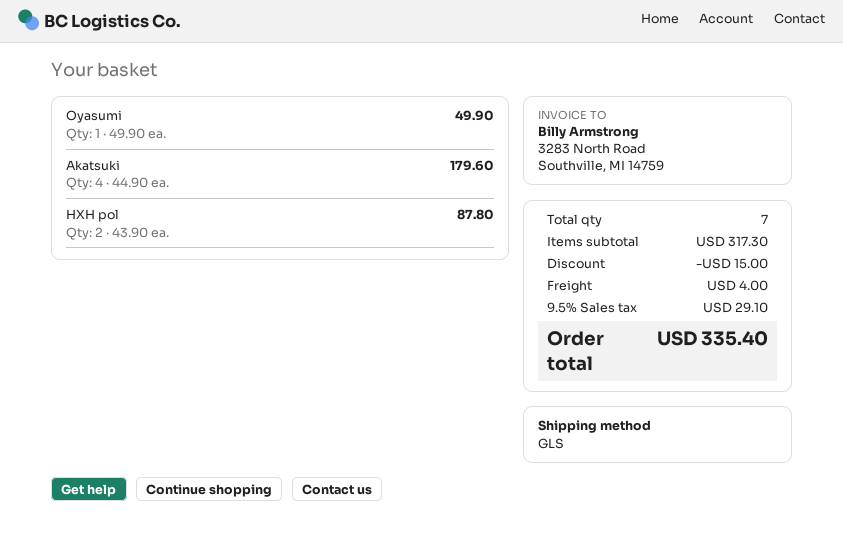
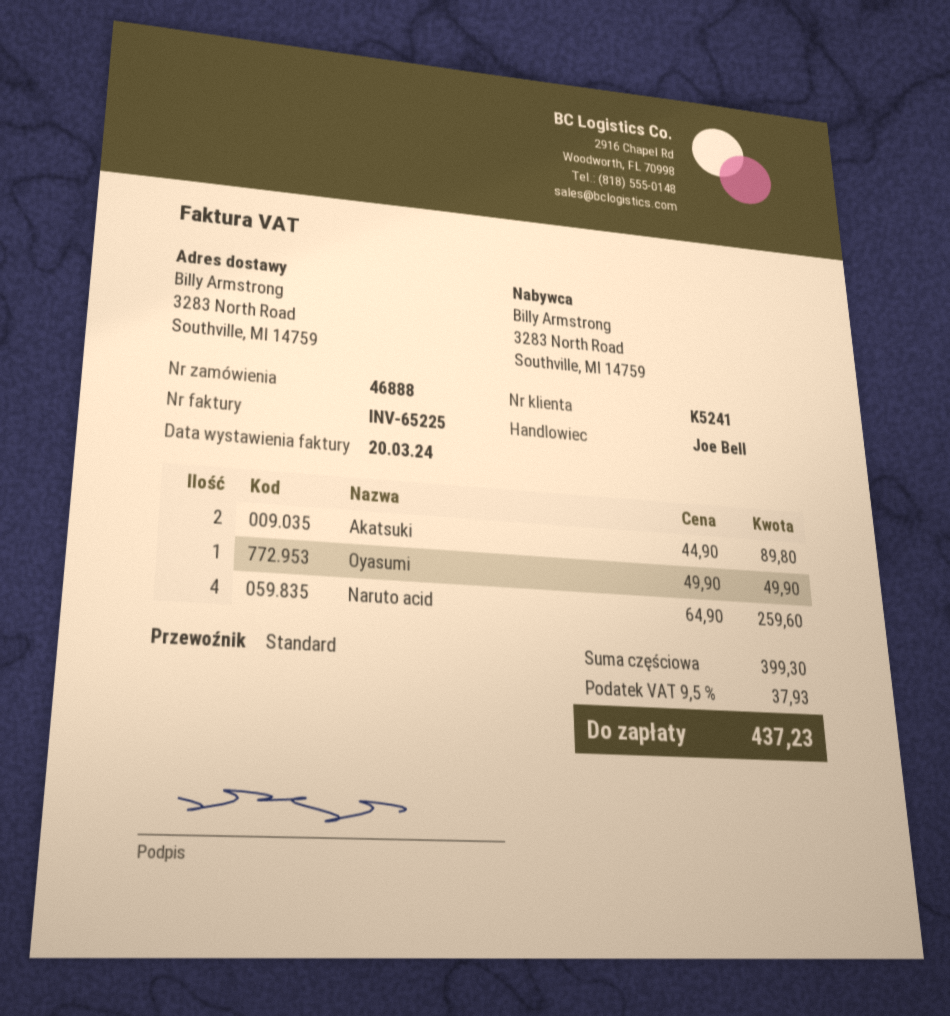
shipping method: GLS -> standard
Akatsuki: 4 x 44.90 = 179.60 -> 2 x 44.90 = 89.80
HXH pol: 2 x 43.90 = 87.80 -> none
Naruto acid: none -> 4 x 64.90 = 259.60
subtotal: 317.30 -> 399.30
discount: 15.00 -> none
shipping: 4.00 -> none
tax: 9.5% = 29.10 -> 9.5% = 37.93
total: 335.40 -> 437.23

